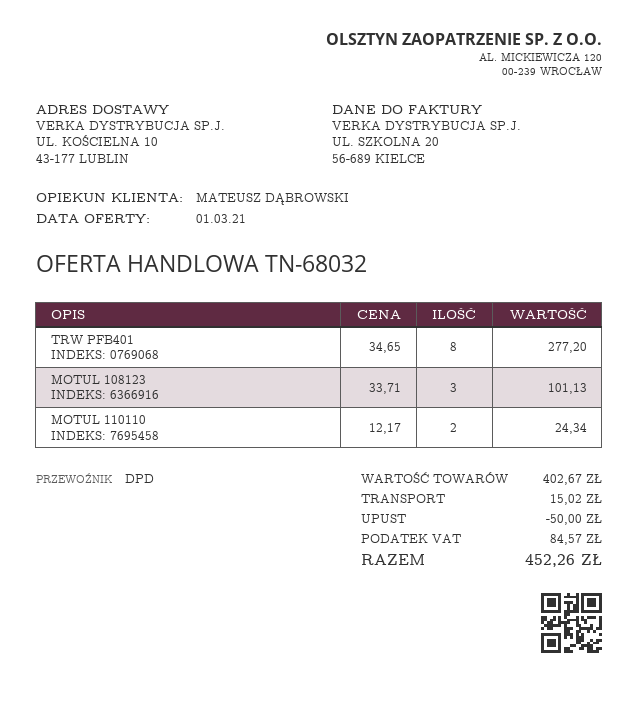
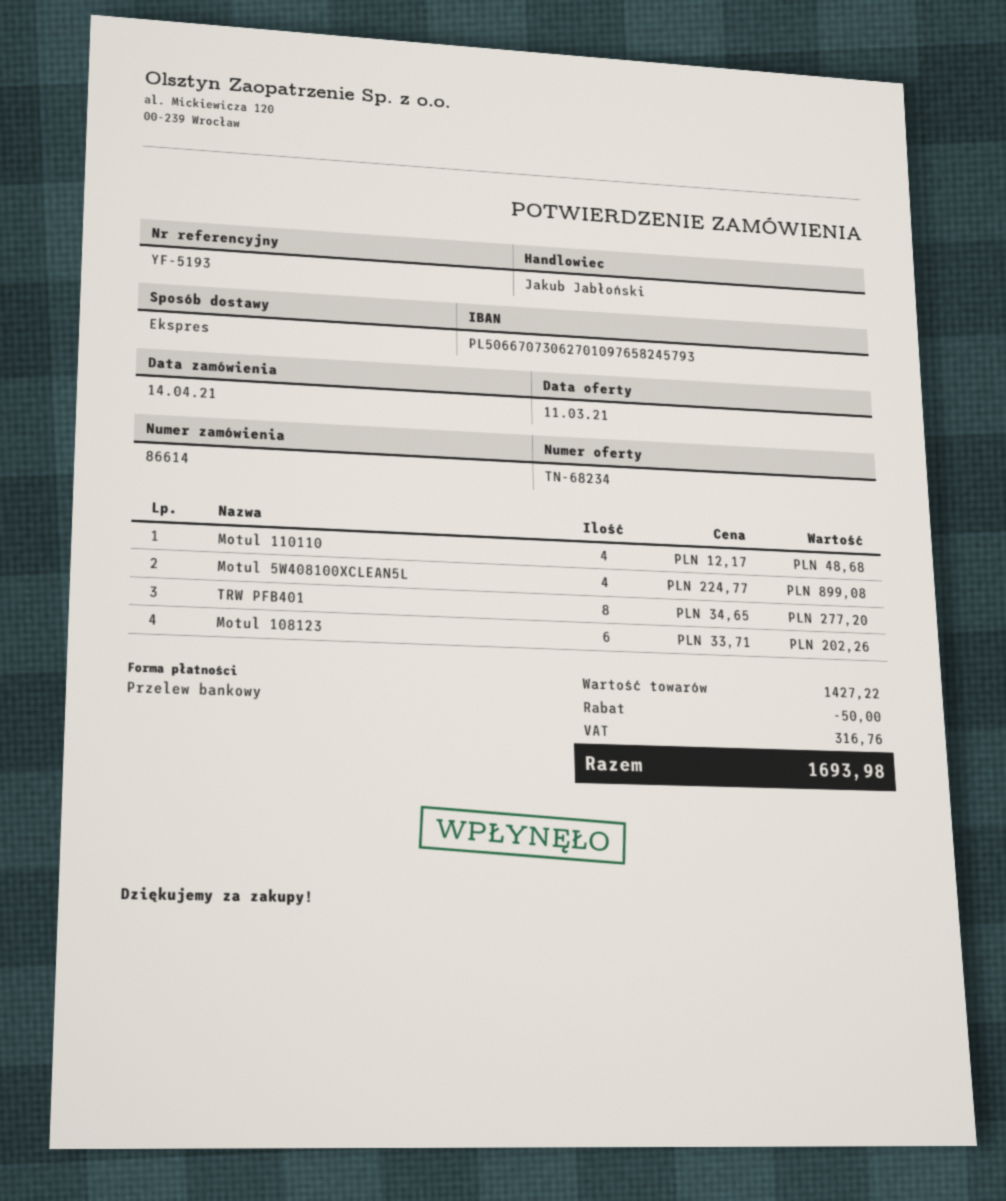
quote number: TN-68032 -> TN-68234
quote date: 2021-03-01 -> 2021-03-11
sales rep: MATEUSZ DĄBROWSKI -> Jakub Jabłoński
shipping method: DPD -> express
MOTUL 108123: 3 x 33.71 = 101.13 -> 6 x 33.71 = 202.26
MOTUL 110110: 2 x 12.17 = 24.34 -> 4 x 12.17 = 48.68
Motul 5W408100XCLEAN5L: none -> 4 x 224.77 = 899.08
subtotal: 402.67 -> 1427.22
shipping: 15.02 -> none
tax: 84.57 -> 316.76
total: 452.26 -> 1693.98

